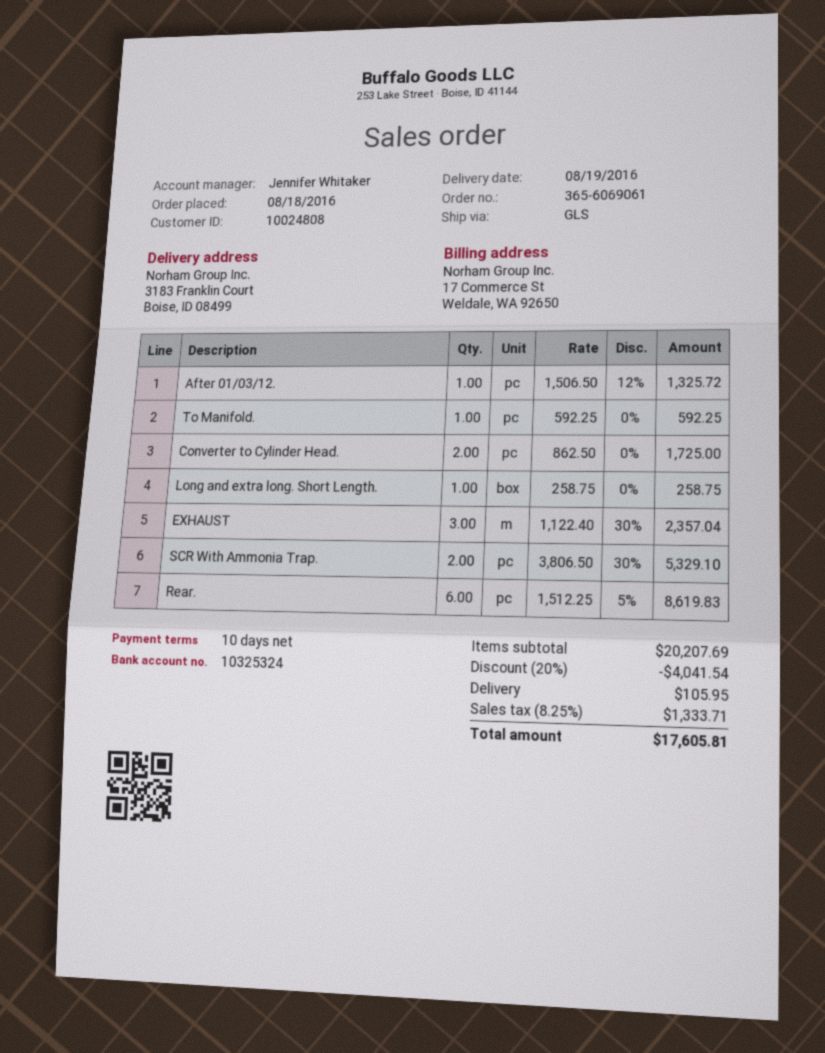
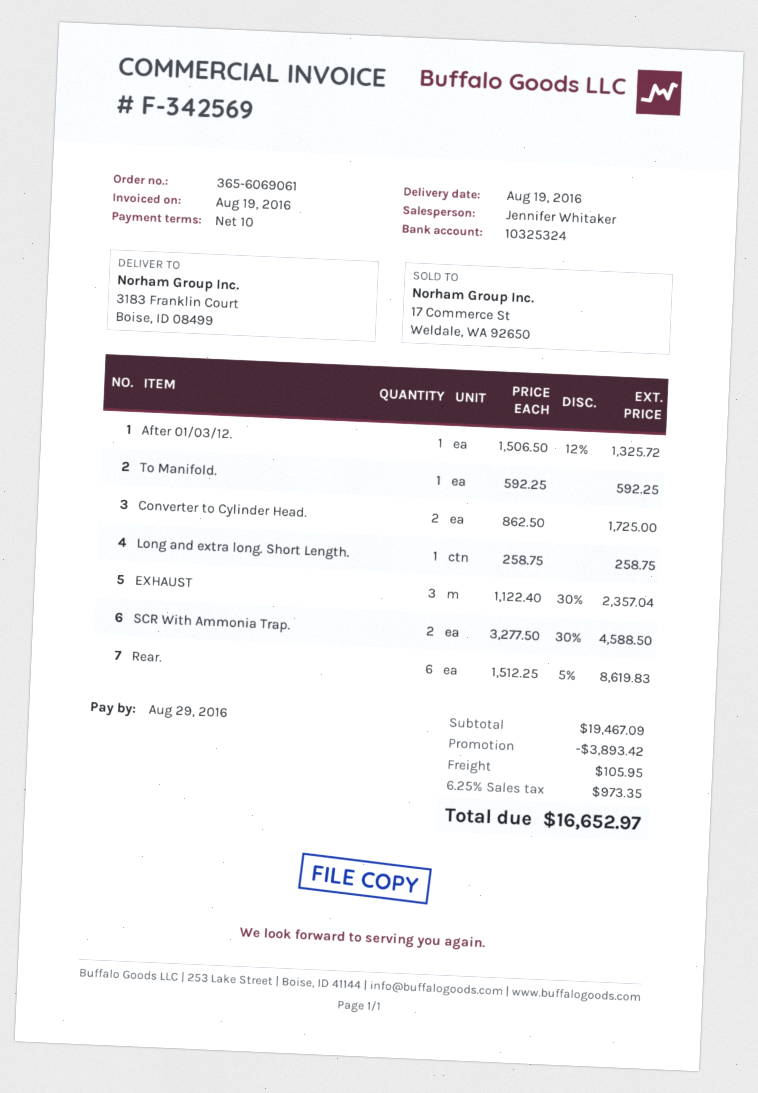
SCR With Ammonia Trap.: 2 x 3806.50 - 30% = 5329.10 -> 2 x 3277.50 - 30% = 4588.50
subtotal: 20207.69 -> 19467.09
discount: 4041.54 -> 3893.42
tax: 8.25% = 1333.71 -> 6.25% = 973.35
total: 17605.81 -> 16652.97

